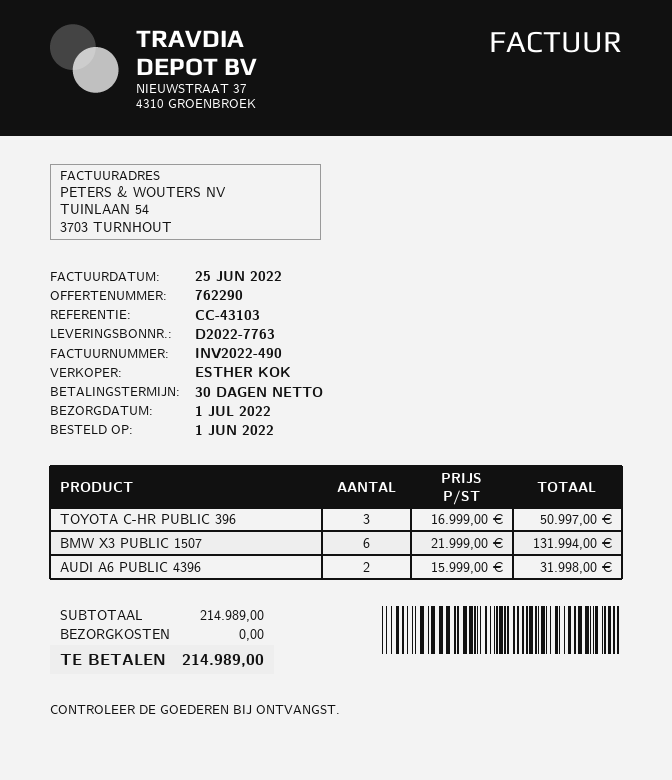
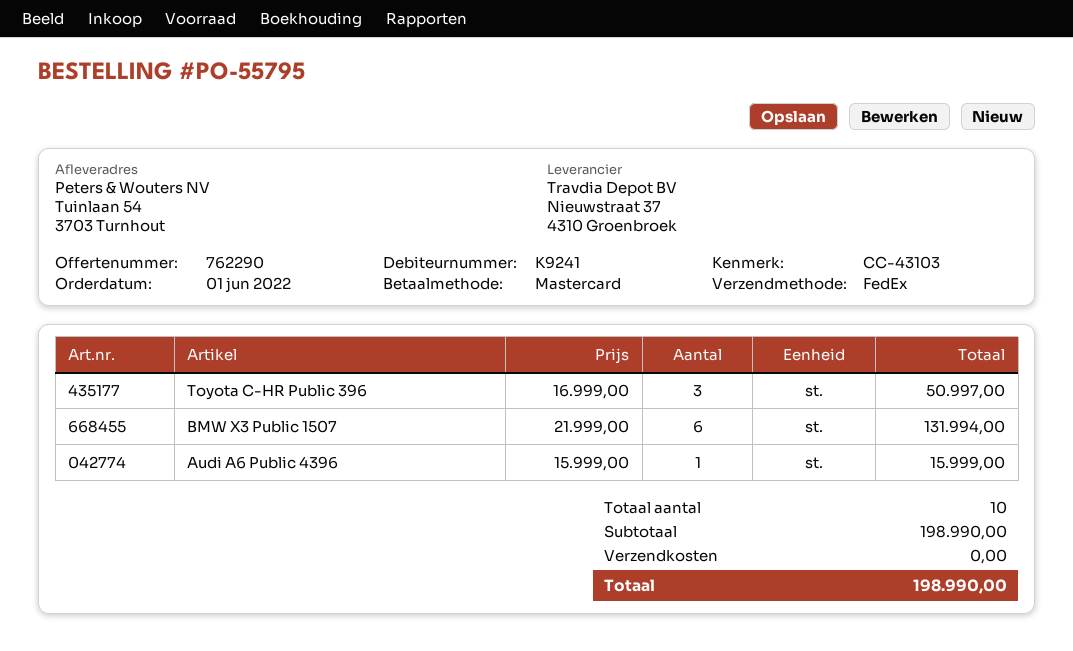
AUDI A6 PUBLIC 4396: 2 x 15999.00 = 31998.00 -> 1 x 15999.00 = 15999.00
subtotal: 214989.00 -> 198990.00
total: 214989.00 -> 198990.00

